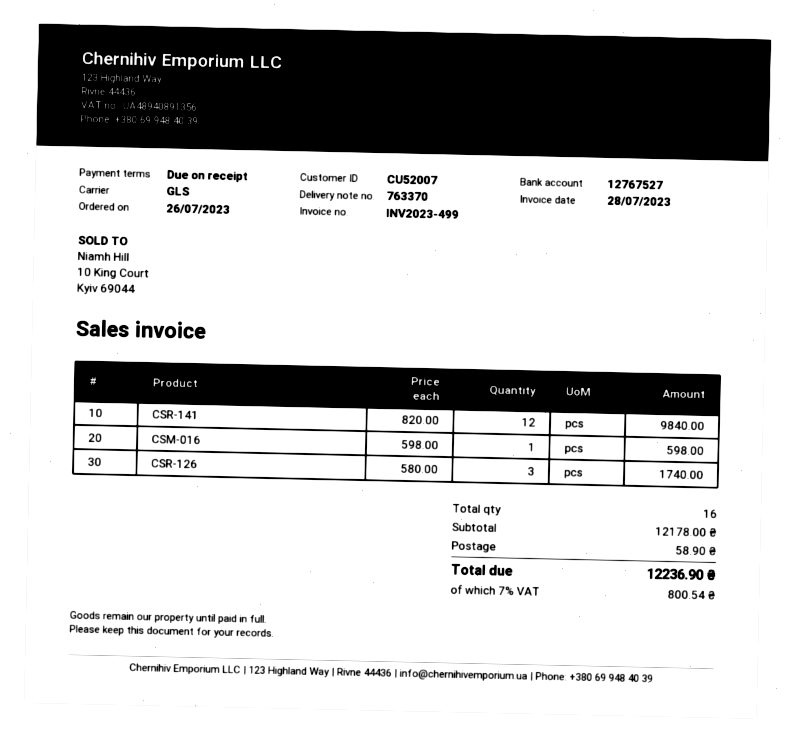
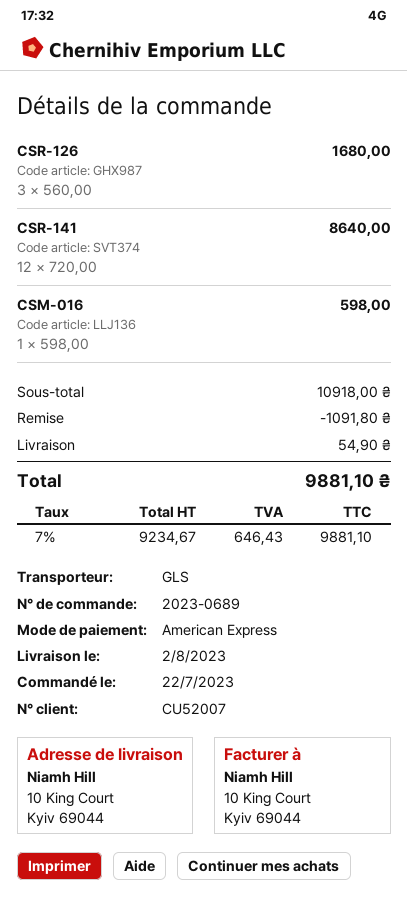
order date: 2023-07-26 -> 2023-07-22
CSR-141: 12 x 820.00 = 9840.00 -> 12 x 720.00 = 8640.00
CSR-126: 3 x 580.00 = 1740.00 -> 3 x 560.00 = 1680.00
subtotal: 12178.00 -> 10918.00
discount: none -> 1091.80
shipping: 58.90 -> 54.90
tax: 7% = 800.54 -> 7% = 646.43
total: 12236.90 -> 9881.10

